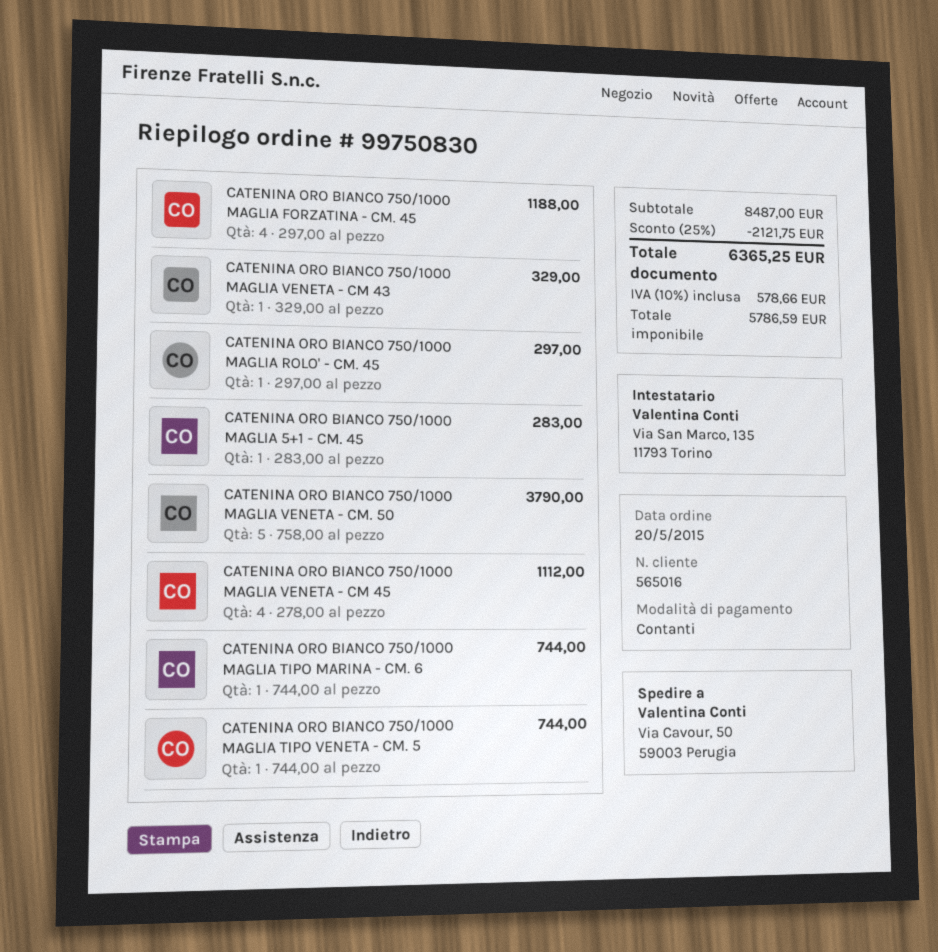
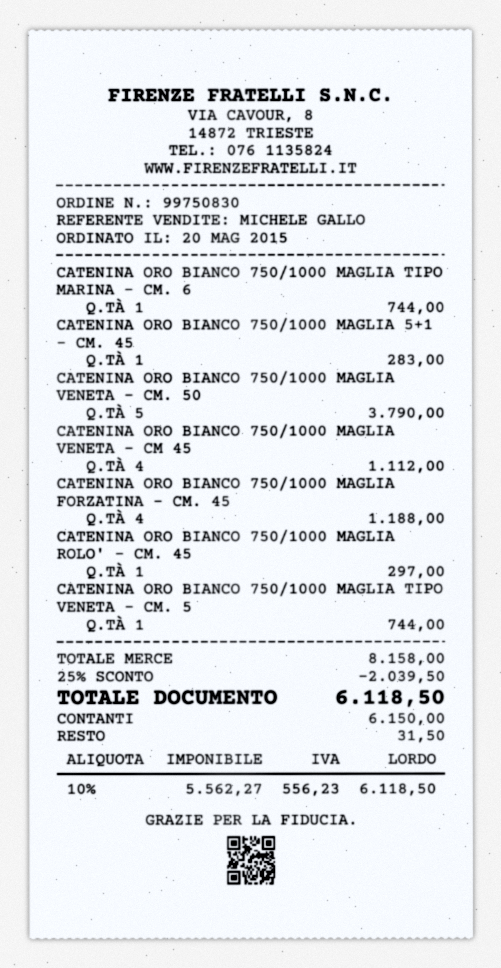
CATENINA ORO BIANCO 750/1000 MAGLIA VENETA - CM 43: 1 for 329.00 -> none
subtotal: 8487.00 -> 8158.00
discount: 25% = 2121.75 -> 25% = 2039.50
net: 5786.59 -> 5562.27
tax: 10% = 578.66 -> 10% = 556.23
total: 6365.25 -> 6118.50

